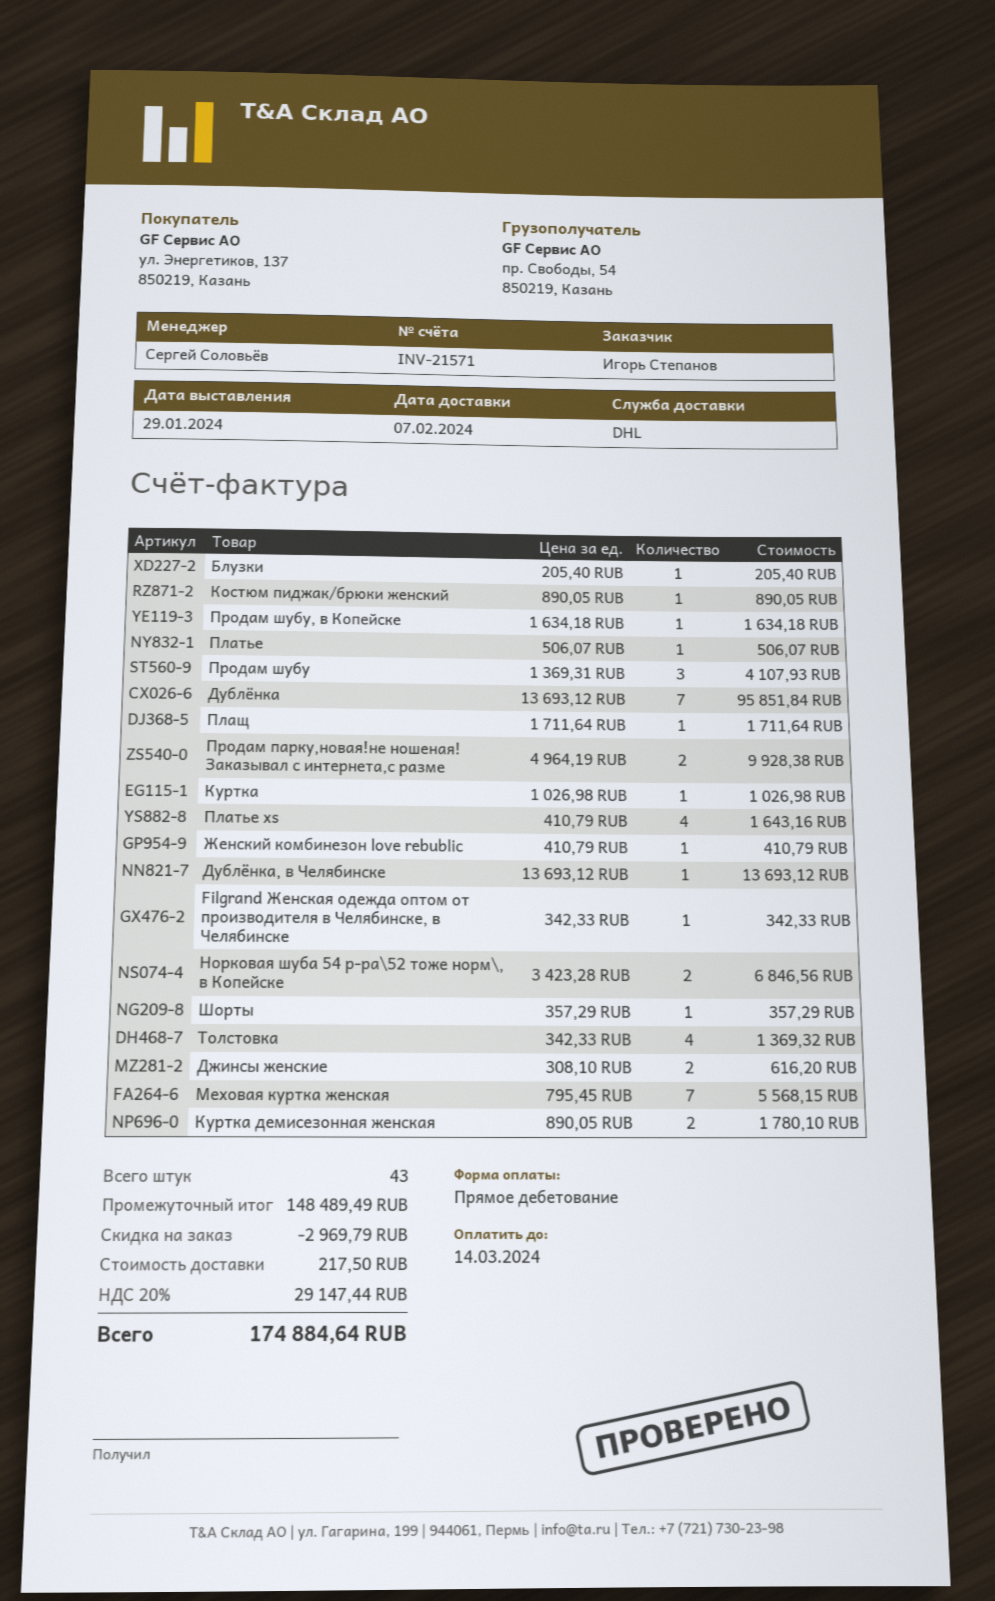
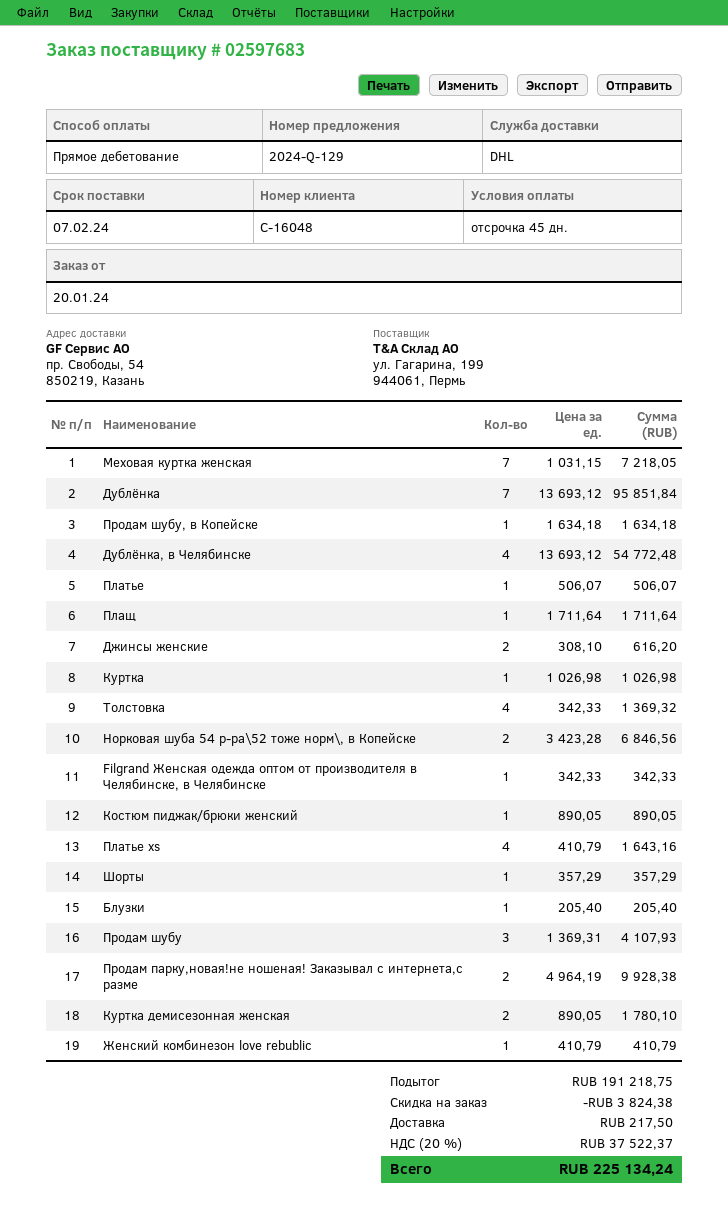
Дублёнка, в Челябинске: 1 x 13693.12 = 13693.12 -> 4 x 13693.12 = 54772.48
Меховая куртка женская: 7 x 795.45 = 5568.15 -> 7 x 1031.15 = 7218.05
subtotal: 148489.49 -> 191218.75
discount: 2969.79 -> 3824.38
tax: 20% = 29147.44 -> 20% = 37522.37
total: 174884.64 -> 225134.24

